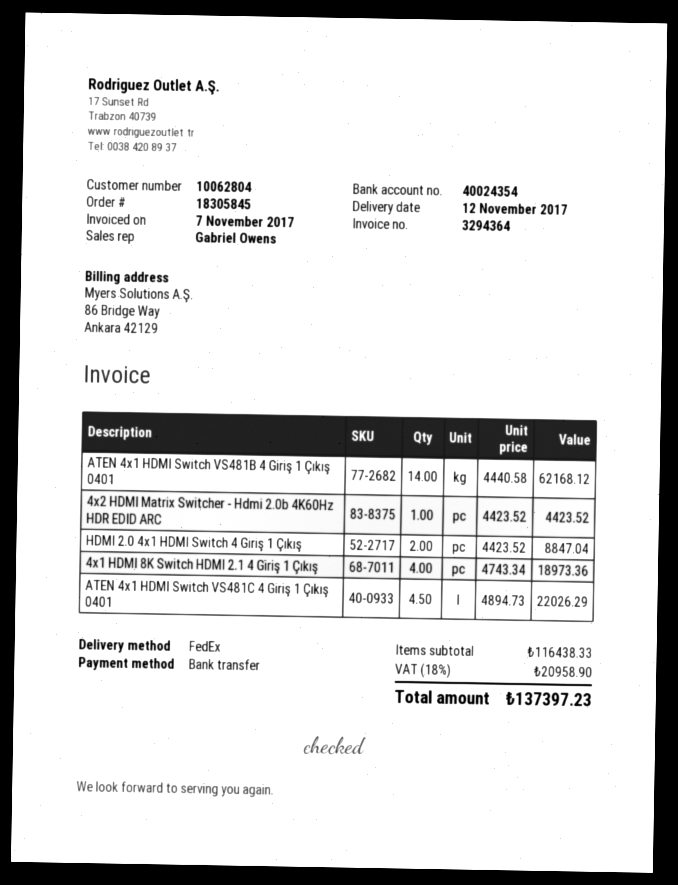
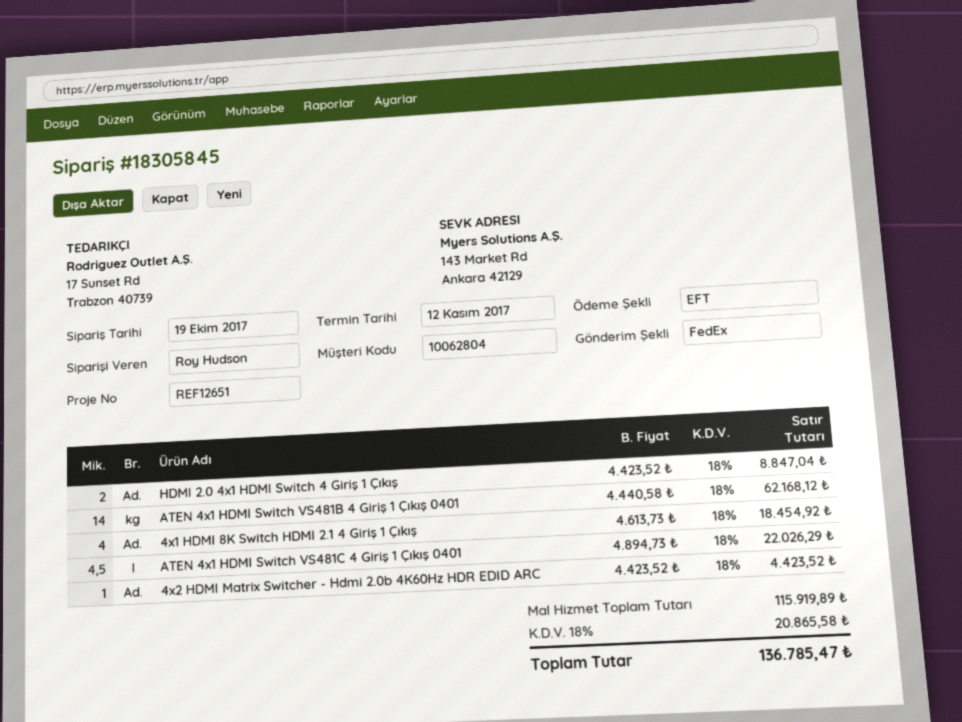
4x1 HDMI 8K Switch HDMI 2.1 4 Giriş 1 Çıkış: 4 x 4743.34 = 18973.36 -> 4 x 4613.73 = 18454.92
subtotal: 116438.33 -> 115919.89
tax: 18% = 20958.90 -> 18% = 20865.58
total: 137397.23 -> 136785.47

